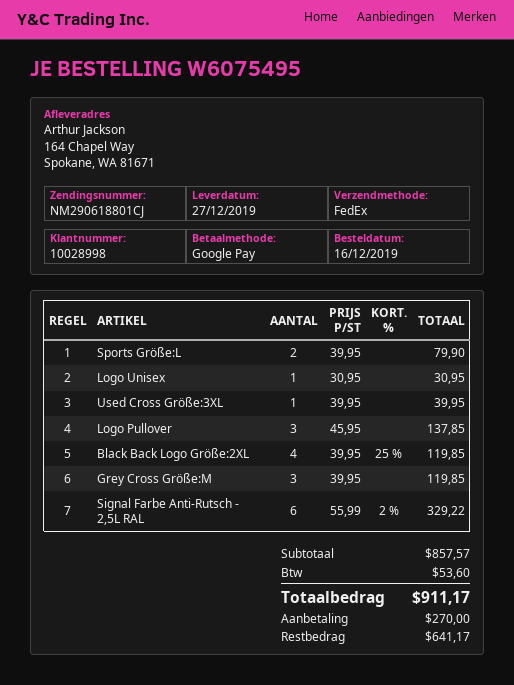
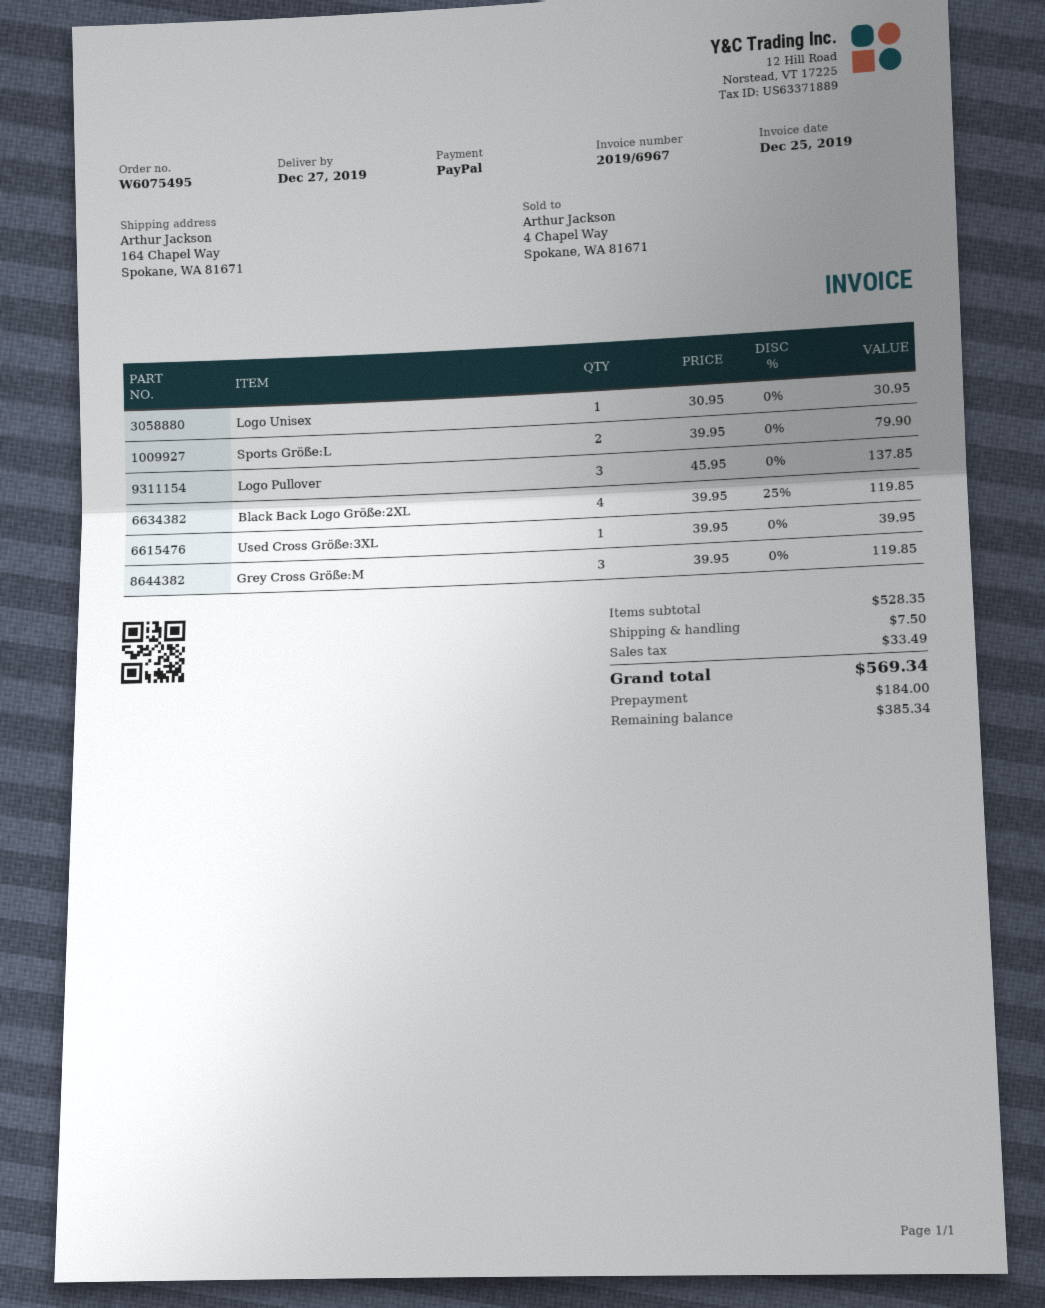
payment method: Google Pay -> PayPal
Signal Farbe Anti-Rutsch - 2,5L RAL: 6 x 55.99 - 2% = 329.22 -> none
subtotal: 857.57 -> 528.35
shipping: none -> 7.50
tax: 53.60 -> 33.49
total: 911.17 -> 569.34
deposit: 270.00 -> 184.00
balance: 641.17 -> 385.34

